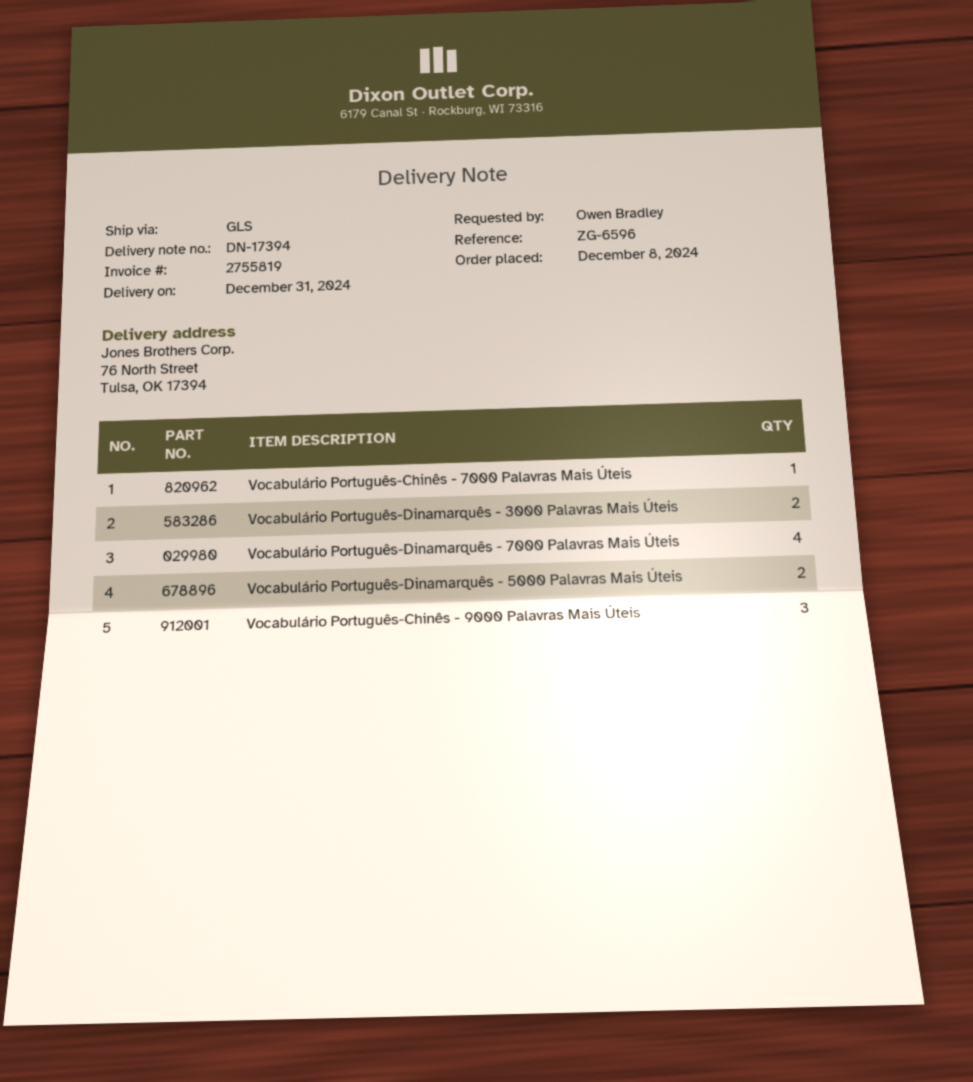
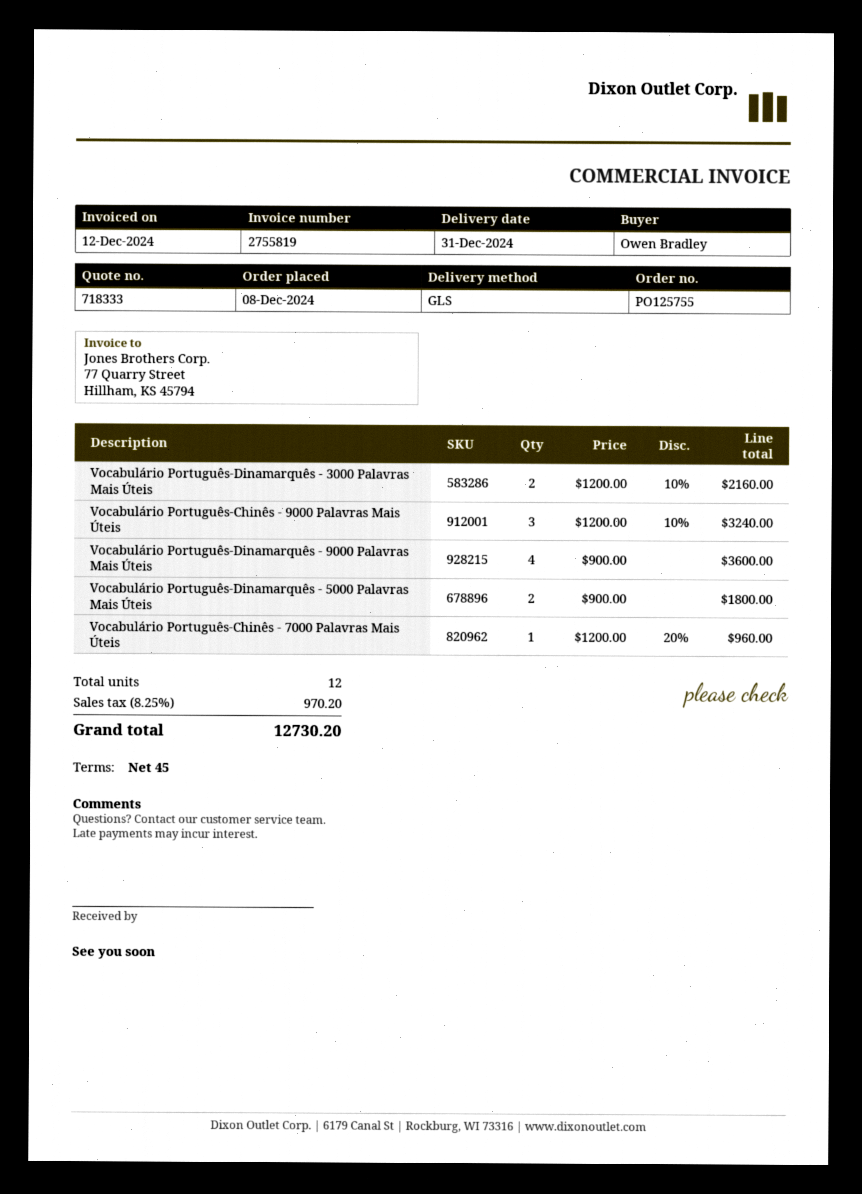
Vocabulário Português-Dinamarquês - 7000 Palavras Mais Úteis: 4 -> none
Vocabulário Português-Dinamarquês - 9000 Palavras Mais Úteis: none -> 4

